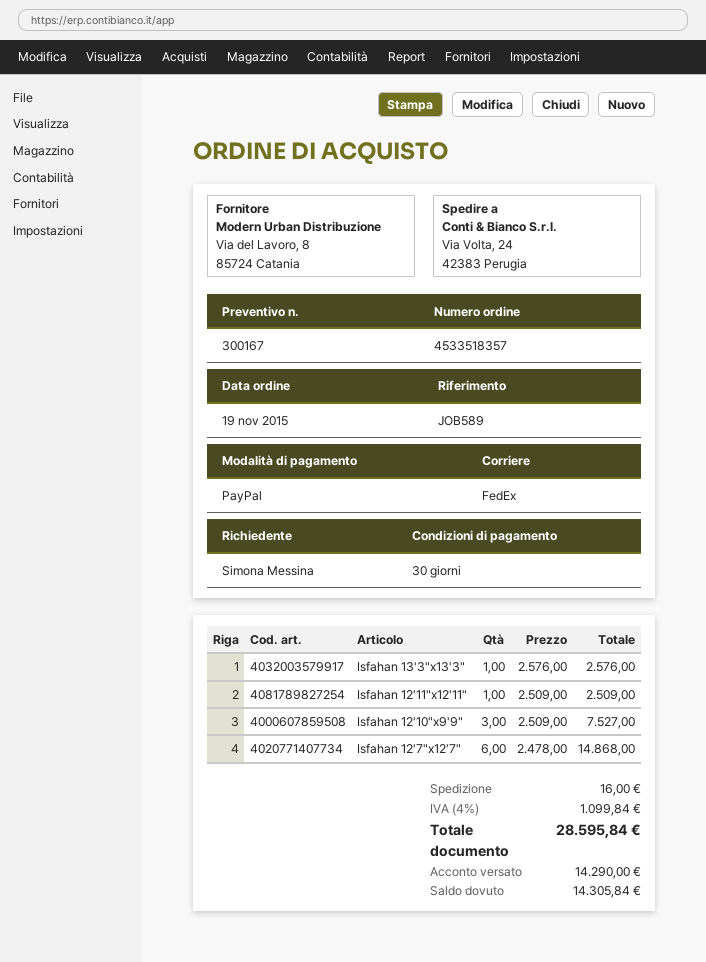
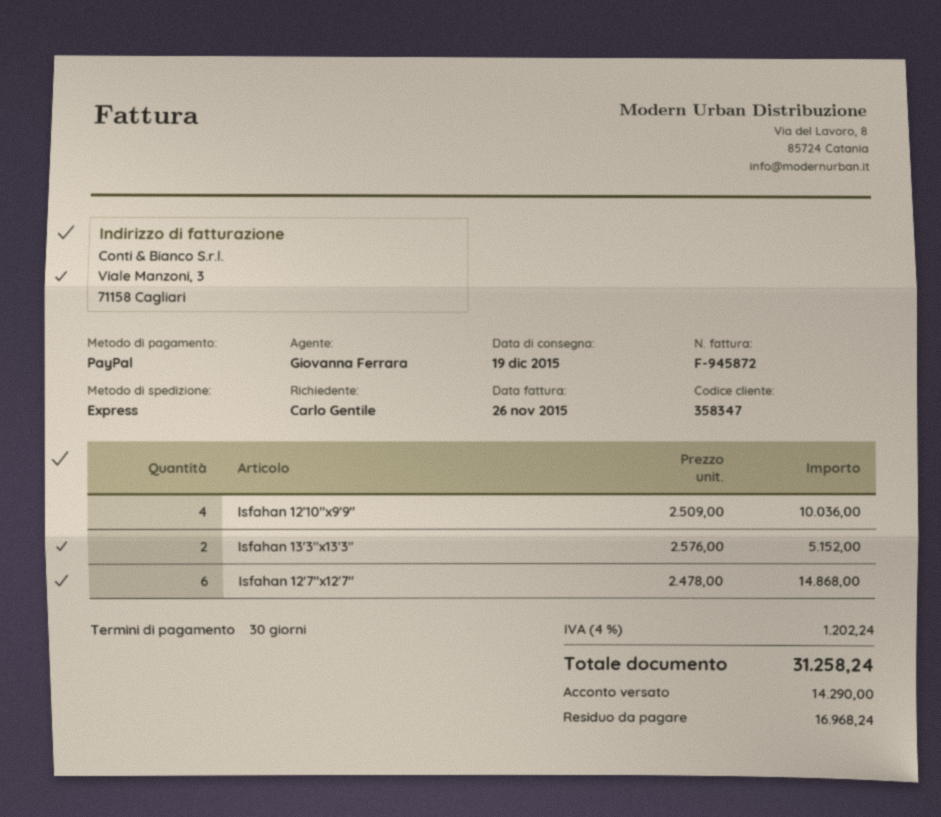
ordered by: Simona Messina -> Carlo Gentile
shipping method: FedEx -> express
Isfahan 13'3"x13'3": 1 x 2576.00 = 2576.00 -> 2 x 2576.00 = 5152.00
Isfahan 12'11"x12'11": 1 x 2509.00 = 2509.00 -> none
Isfahan 12'10"x9'9": 3 x 2509.00 = 7527.00 -> 4 x 2509.00 = 10036.00
shipping: 16.00 -> none
tax: 4% = 1099.84 -> 4% = 1202.24
total: 28595.84 -> 31258.24
balance: 14305.84 -> 16968.24

